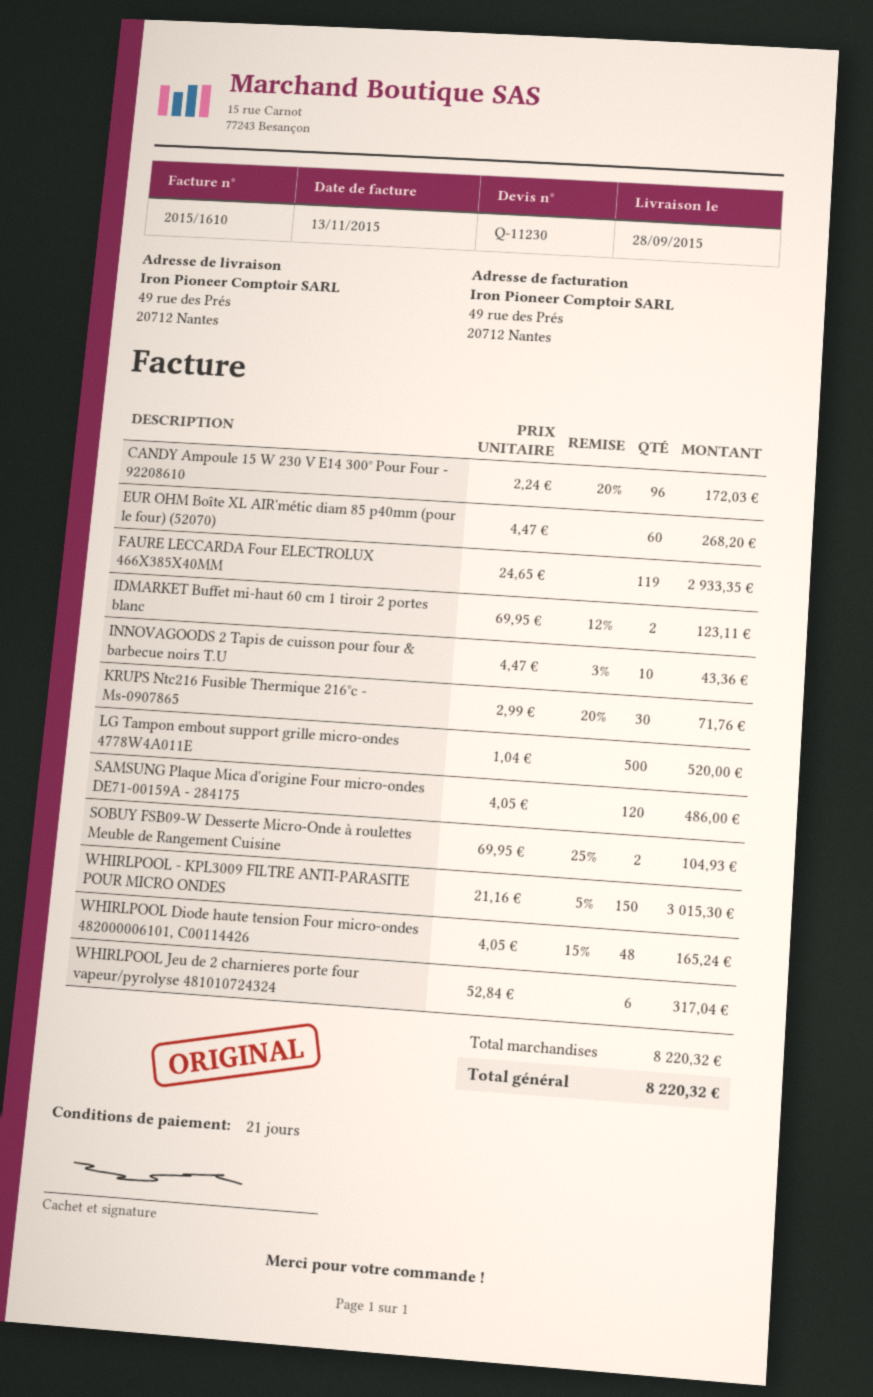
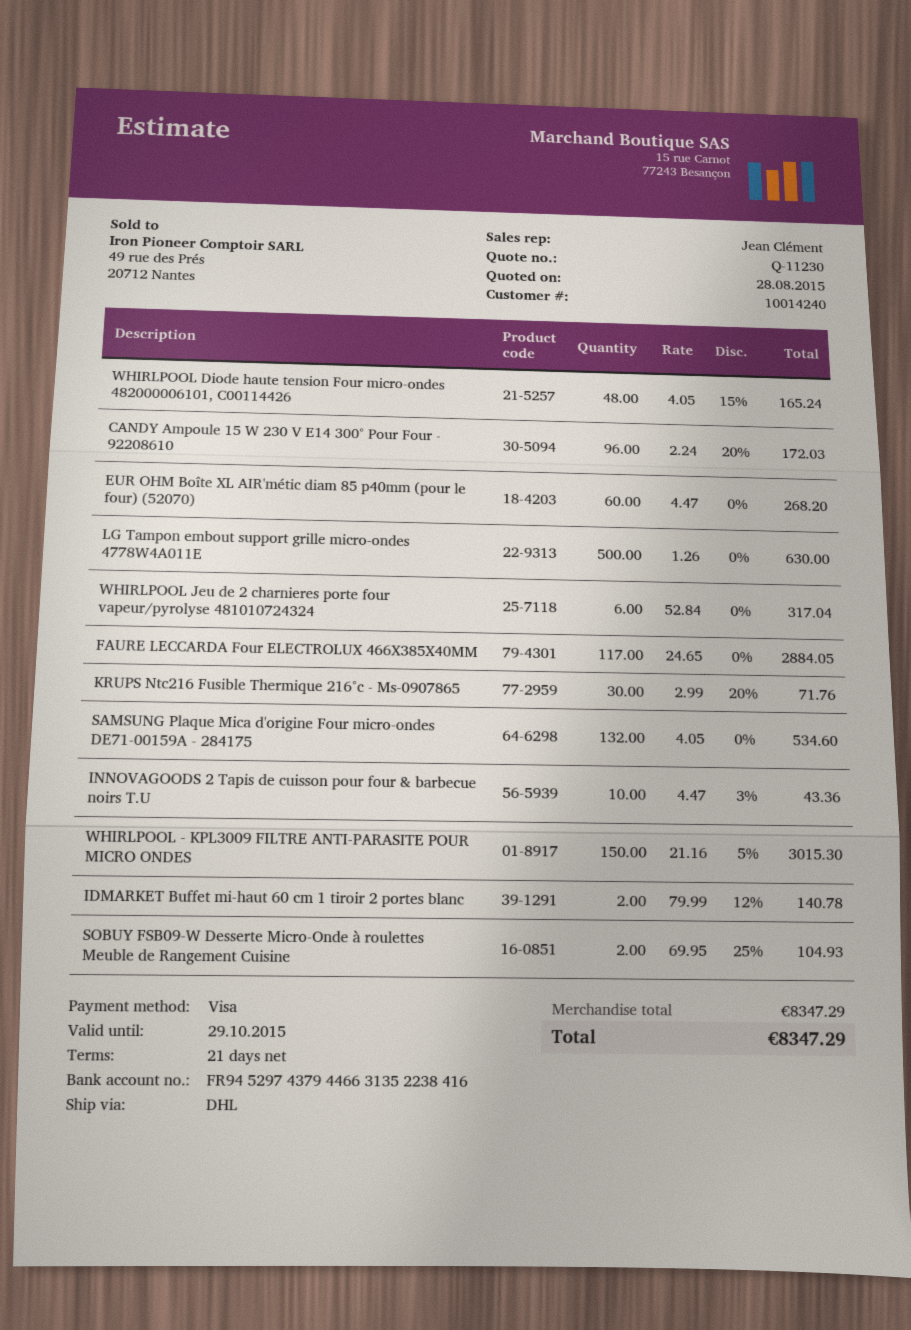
FAURE LECCARDA Four ELECTROLUX 466X385X40MM: 119 x 24.65 = 2933.35 -> 117 x 24.65 = 2884.05
IDMARKET Buffet mi-haut 60 cm 1 tiroir 2 portes blanc: 2 x 69.95 - 12% = 123.11 -> 2 x 79.99 - 12% = 140.78
LG Tampon embout support grille micro-ondes 4778W4A011E: 500 x 1.04 = 520.00 -> 500 x 1.26 = 630.00
SAMSUNG Plaque Mica d'origine Four micro-ondes DE71-00159A - 284175: 120 x 4.05 = 486.00 -> 132 x 4.05 = 534.60
subtotal: 8220.32 -> 8347.29
total: 8220.32 -> 8347.29

